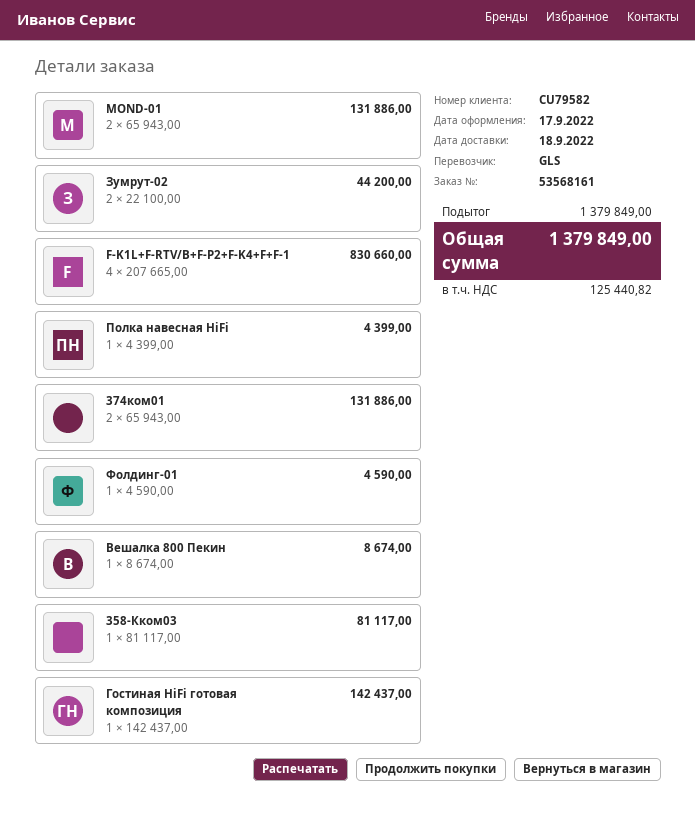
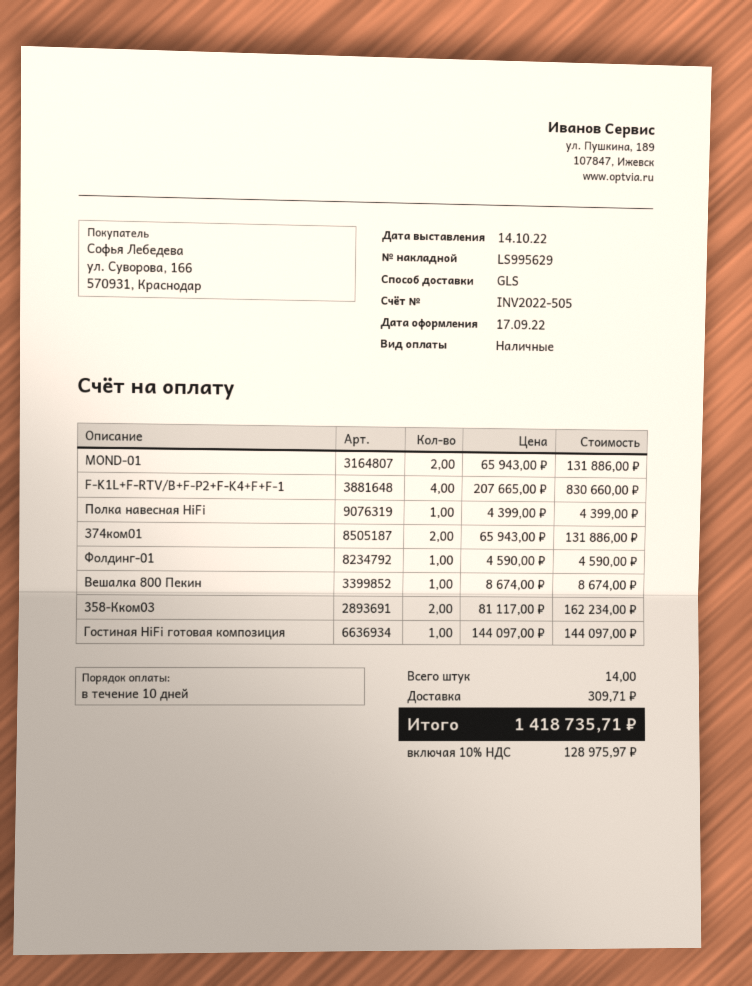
Зумрут-02: 2 x 22100.00 = 44200.00 -> none
358-Кком03: 1 x 81117.00 = 81117.00 -> 2 x 81117.00 = 162234.00
Гостиная HiFi готовая композиция: 1 x 142437.00 = 142437.00 -> 1 x 144097.00 = 144097.00
shipping: none -> 309.71
tax: 125440.82 -> 128975.97
total: 1379849.00 -> 1418735.71

